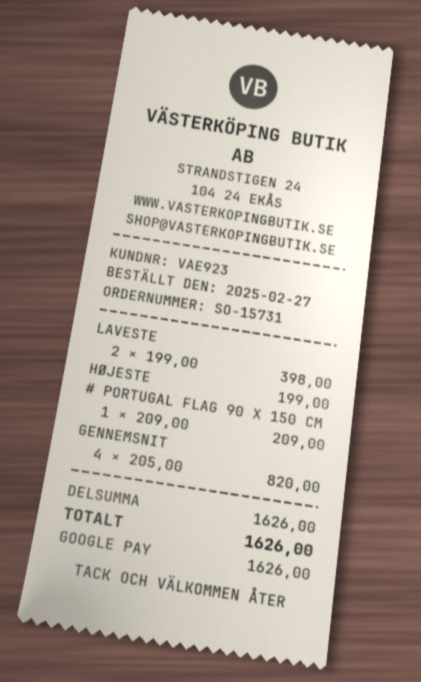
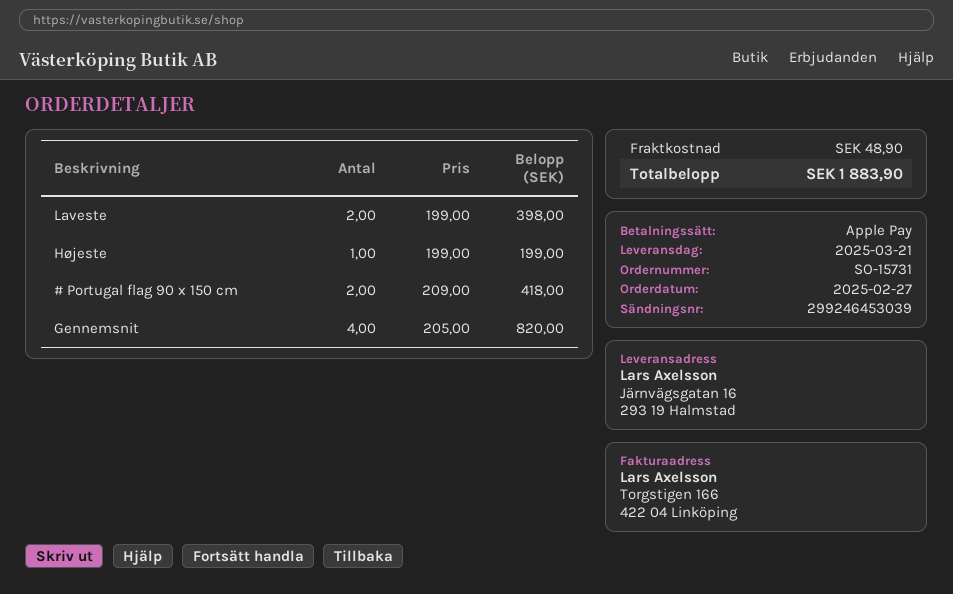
payment method: Google Pay -> Apple Pay
# PORTUGAL FLAG 90 X 150 CM: 1 x 209.00 = 209.00 -> 2 x 209.00 = 418.00
shipping: none -> 48.90
total: 1626.00 -> 1883.90

